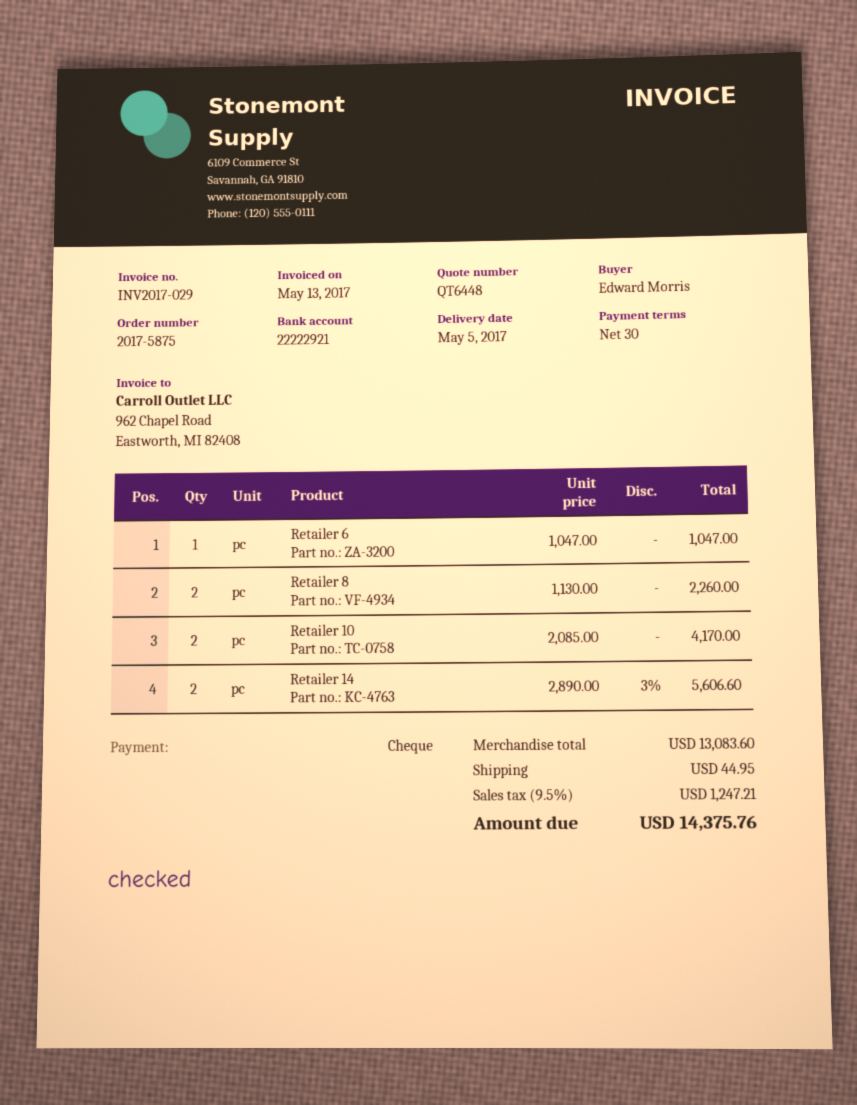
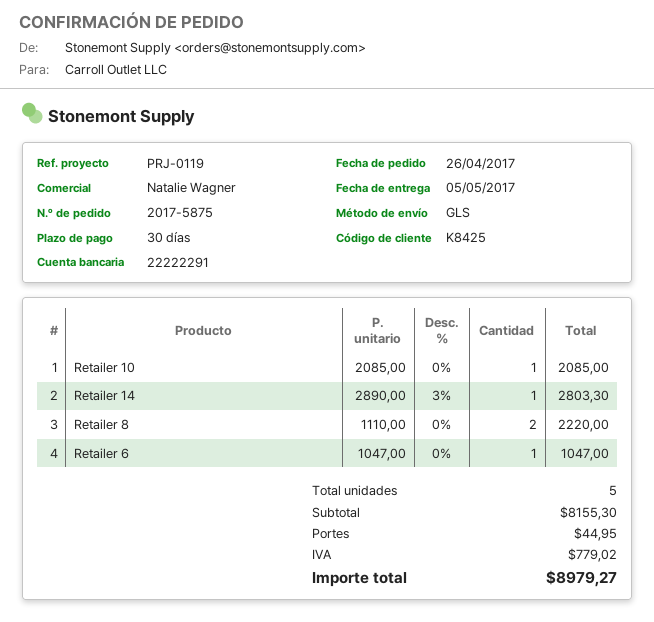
bank account: 22222921 -> 22222291
Retailer 8: 2 x 1130.00 = 2260.00 -> 2 x 1110.00 = 2220.00
Retailer 10: 2 x 2085.00 = 4170.00 -> 1 x 2085.00 = 2085.00
Retailer 14: 2 x 2890.00 - 3% = 5606.60 -> 1 x 2890.00 - 3% = 2803.30
subtotal: 13083.60 -> 8155.30
tax: 1247.21 -> 779.02
total: 14375.76 -> 8979.27

